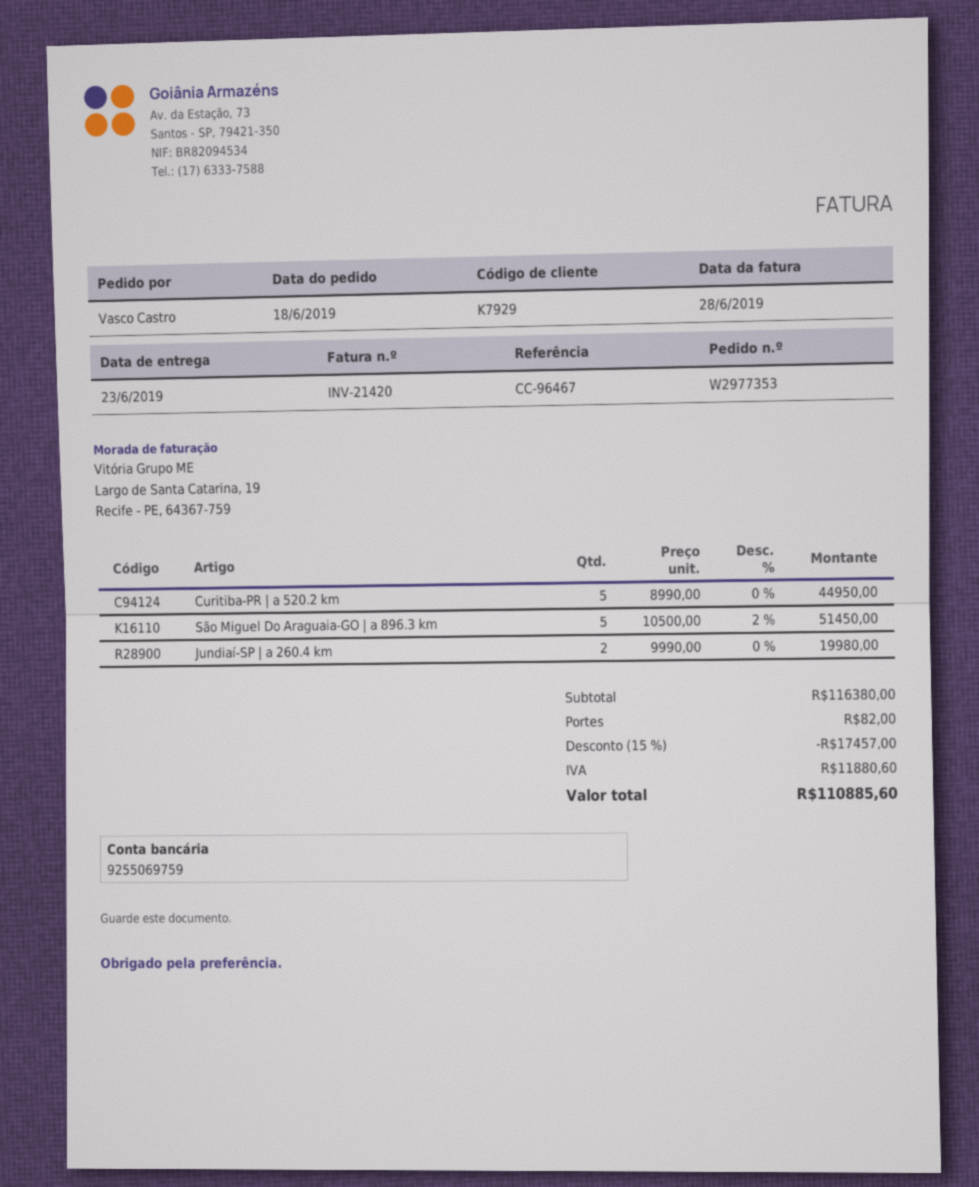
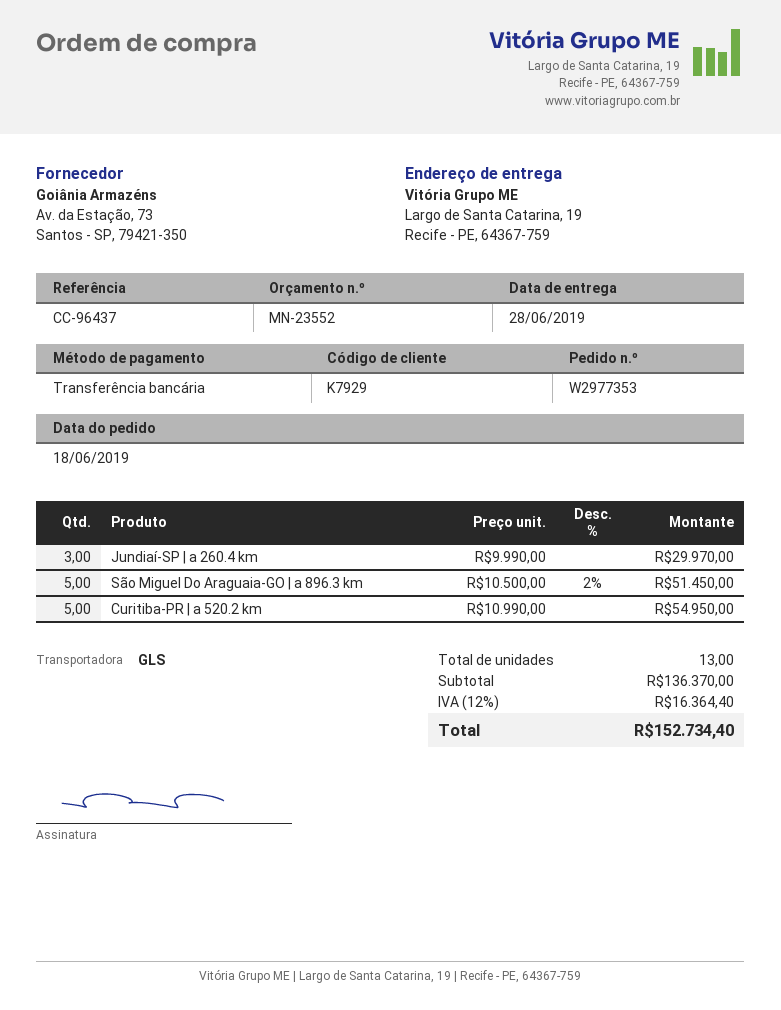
delivery date: 2019-06-23 -> 2019-06-28
reference: CC-96467 -> CC-96437
Curitiba-PR | a 520.2 km: 5 x 8990.00 = 44950.00 -> 5 x 10990.00 = 54950.00
Jundiaí-SP | a 260.4 km: 2 x 9990.00 = 19980.00 -> 3 x 9990.00 = 29970.00
subtotal: 116380.00 -> 136370.00
discount: 15% = 17457.00 -> none
shipping: 82.00 -> none
tax: 11880.60 -> 16364.40
total: 110885.60 -> 152734.40

